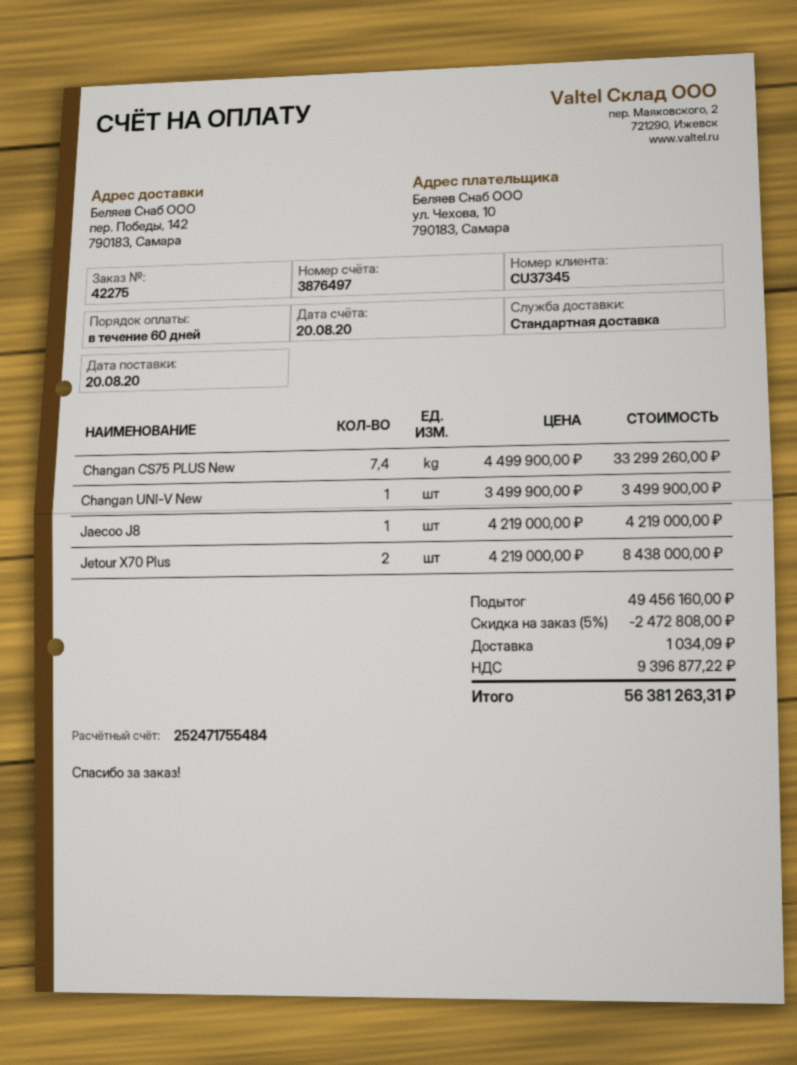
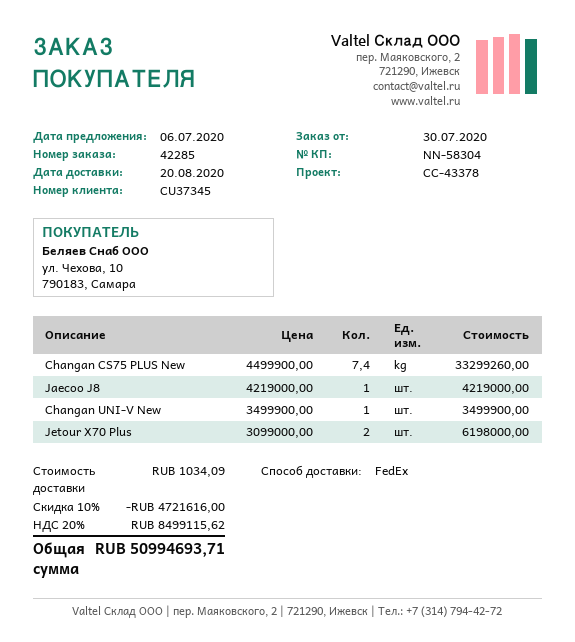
order number: 42275 -> 42285
shipping method: standard -> FedEx
Jetour X70 Plus: 2 x 4219000.00 = 8438000.00 -> 2 x 3099000.00 = 6198000.00
discount: 5% = 2472808.00 -> 10% = 4721616.00
tax: 9396877.22 -> 8499115.62
total: 56381263.31 -> 50994693.71

